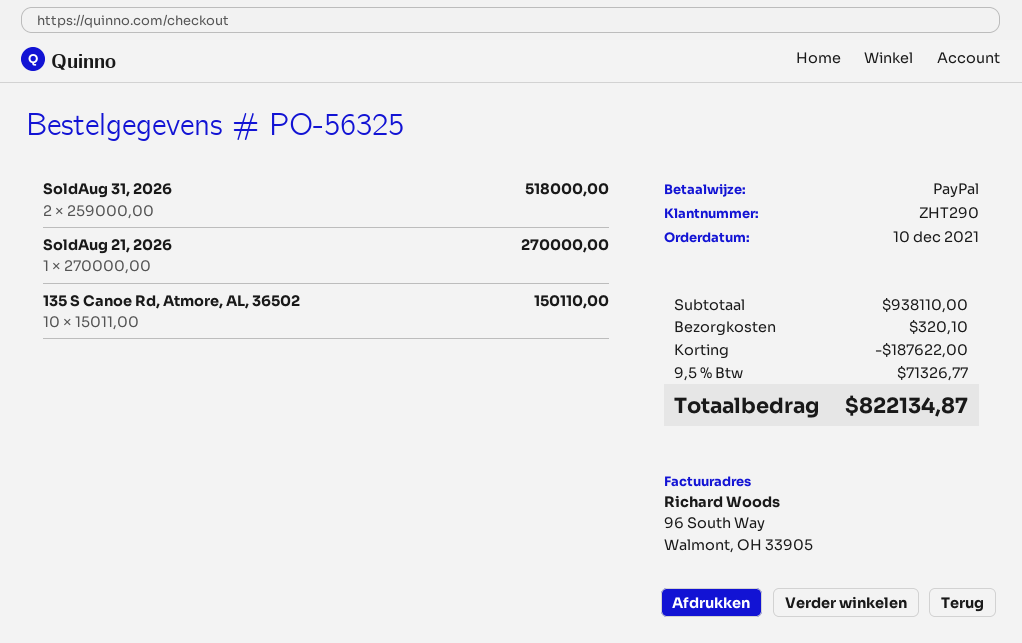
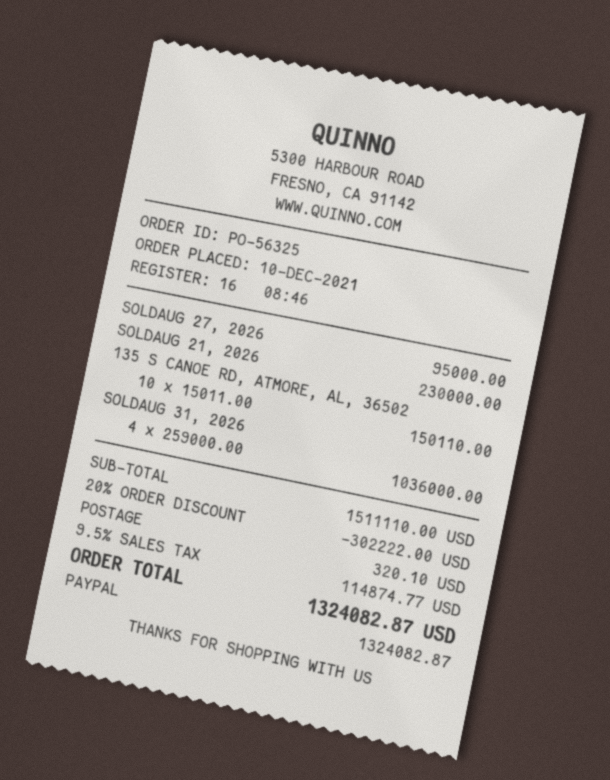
SoldAug 31, 2026: 2 x 259000.00 = 518000.00 -> 4 x 259000.00 = 1036000.00
SoldAug 21, 2026: 1 x 270000.00 = 270000.00 -> 1 x 230000.00 = 230000.00
SOLDAUG 27, 2026: none -> 1 x 95000.00 = 95000.00
subtotal: 938110.00 -> 1511110.00
discount: 187622.00 -> 302222.00
tax: 9.5% = 71326.77 -> 9.5% = 114874.77
total: 822134.87 -> 1324082.87

